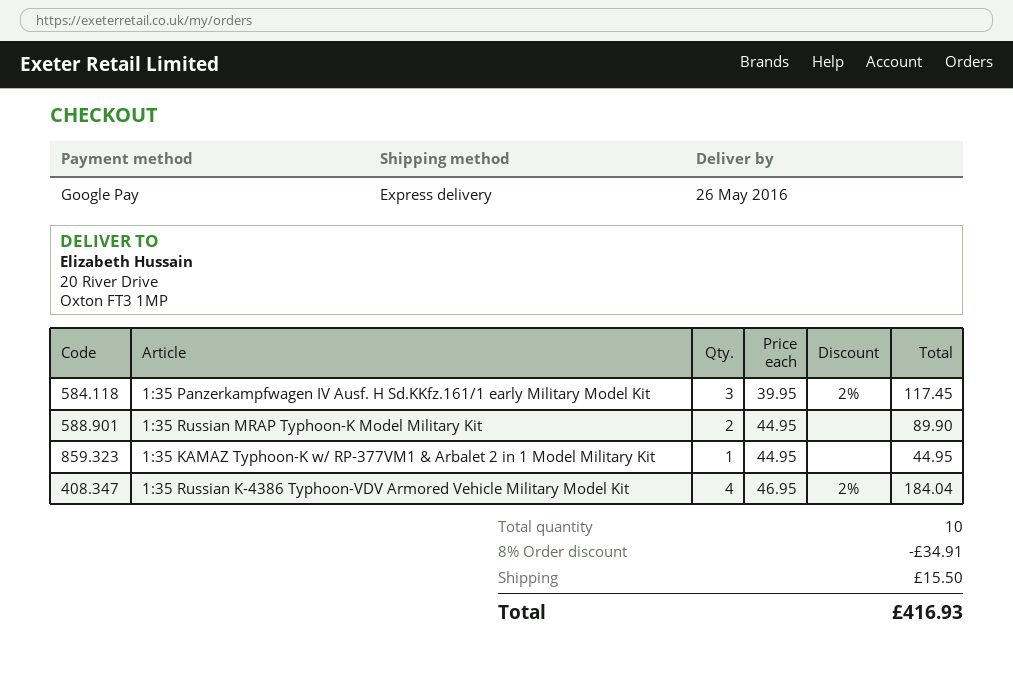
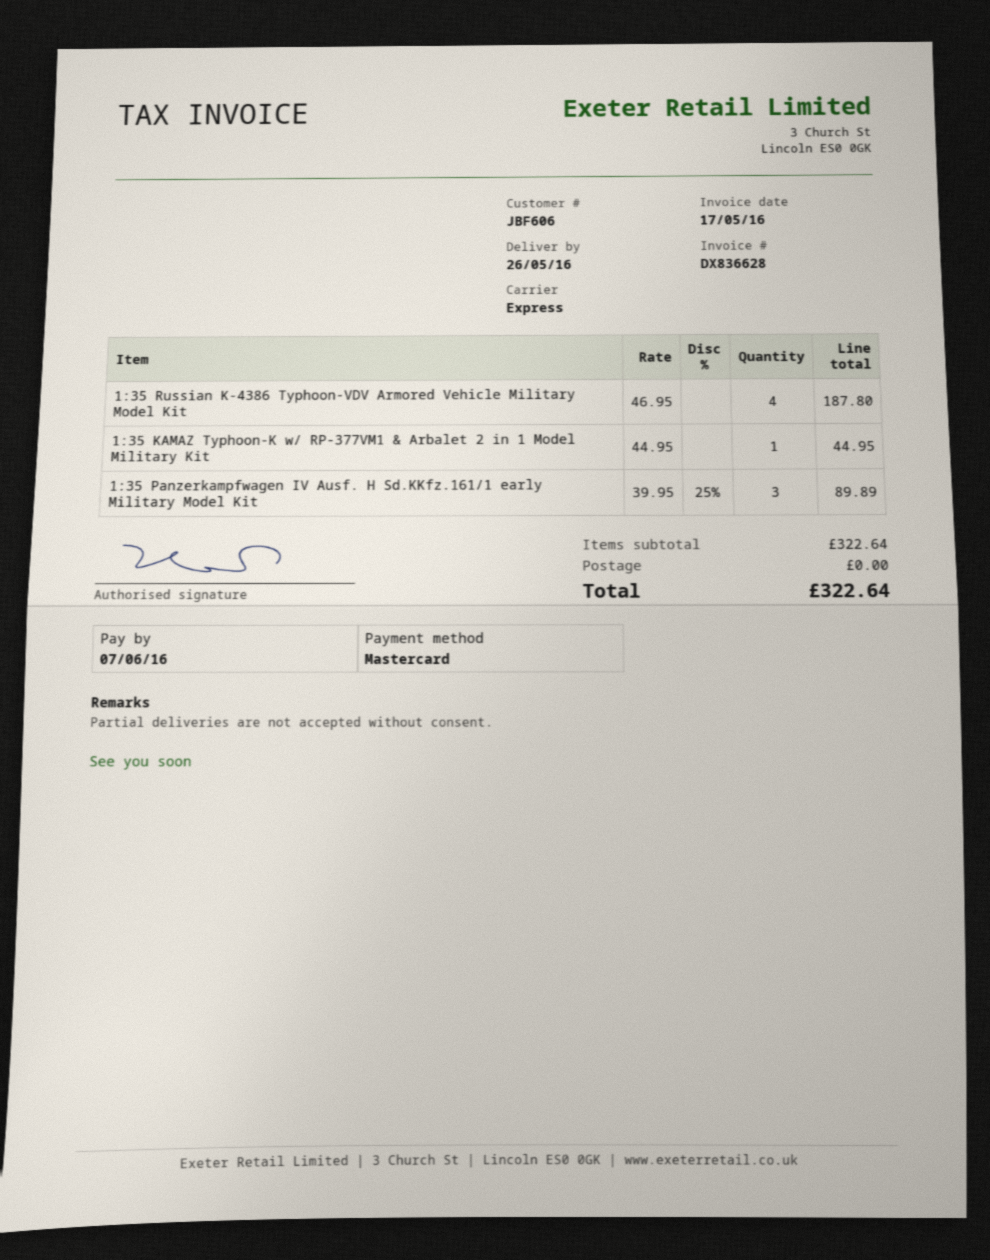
payment method: Google Pay -> Mastercard
1:35 Panzerkampfwagen IV Ausf. H Sd.KKfz.161/1 early Military Model Kit: 3 x 39.95 - 2% = 117.45 -> 3 x 39.95 - 25% = 89.89
1:35 Russian MRAP Typhoon-K Model Military Kit: 2 x 44.95 = 89.90 -> none
1:35 Russian K-4386 Typhoon-VDV Armored Vehicle Military Model Kit: 4 x 46.95 - 2% = 184.04 -> 4 x 46.95 = 187.80
discount: 8% = 34.91 -> none
shipping: 15.50 -> 0.00
total: 416.93 -> 322.64

